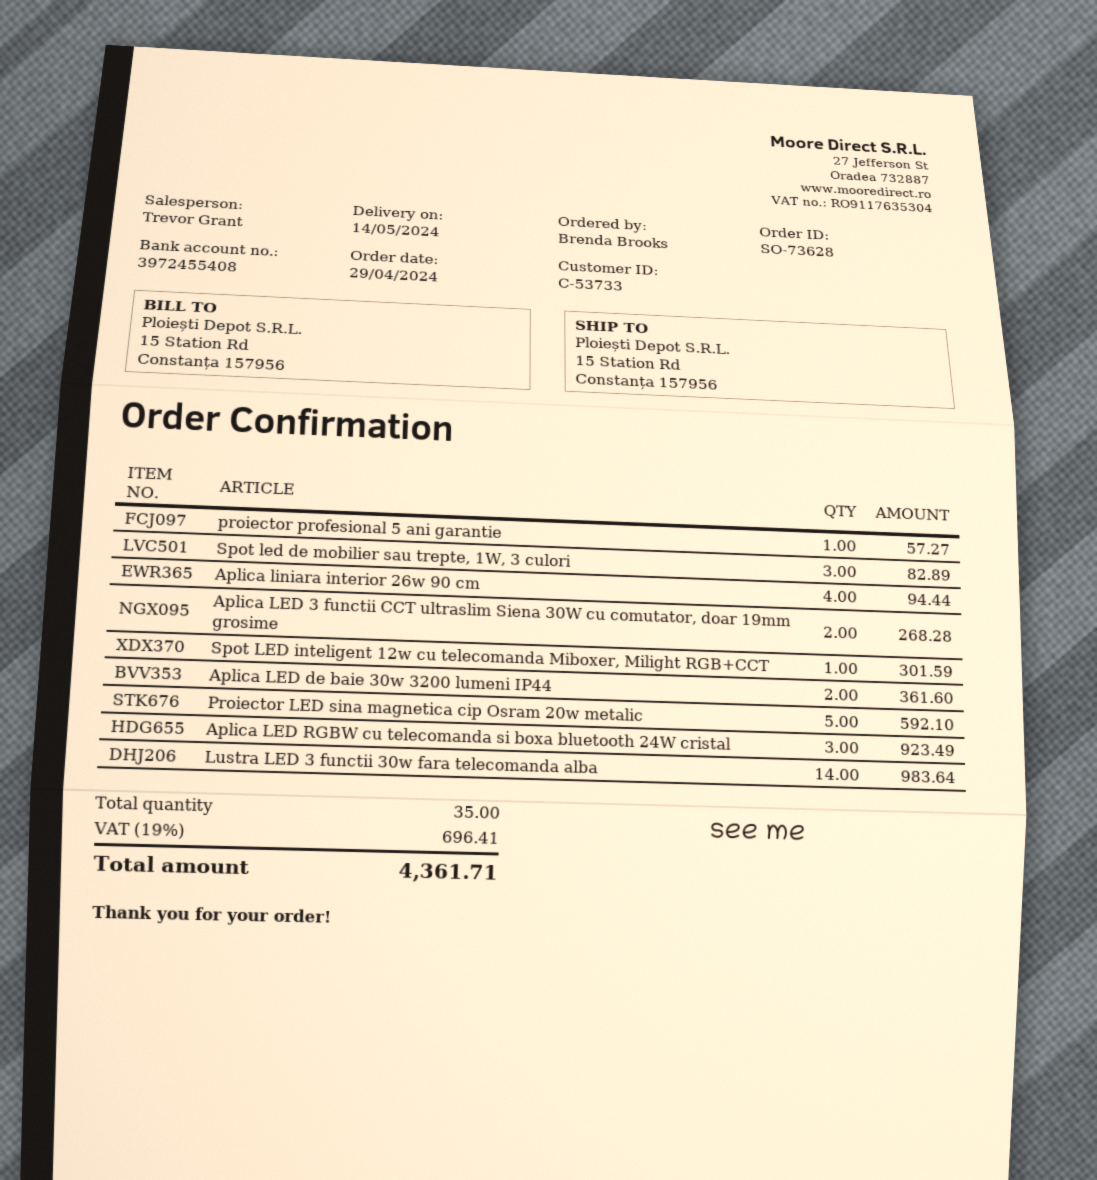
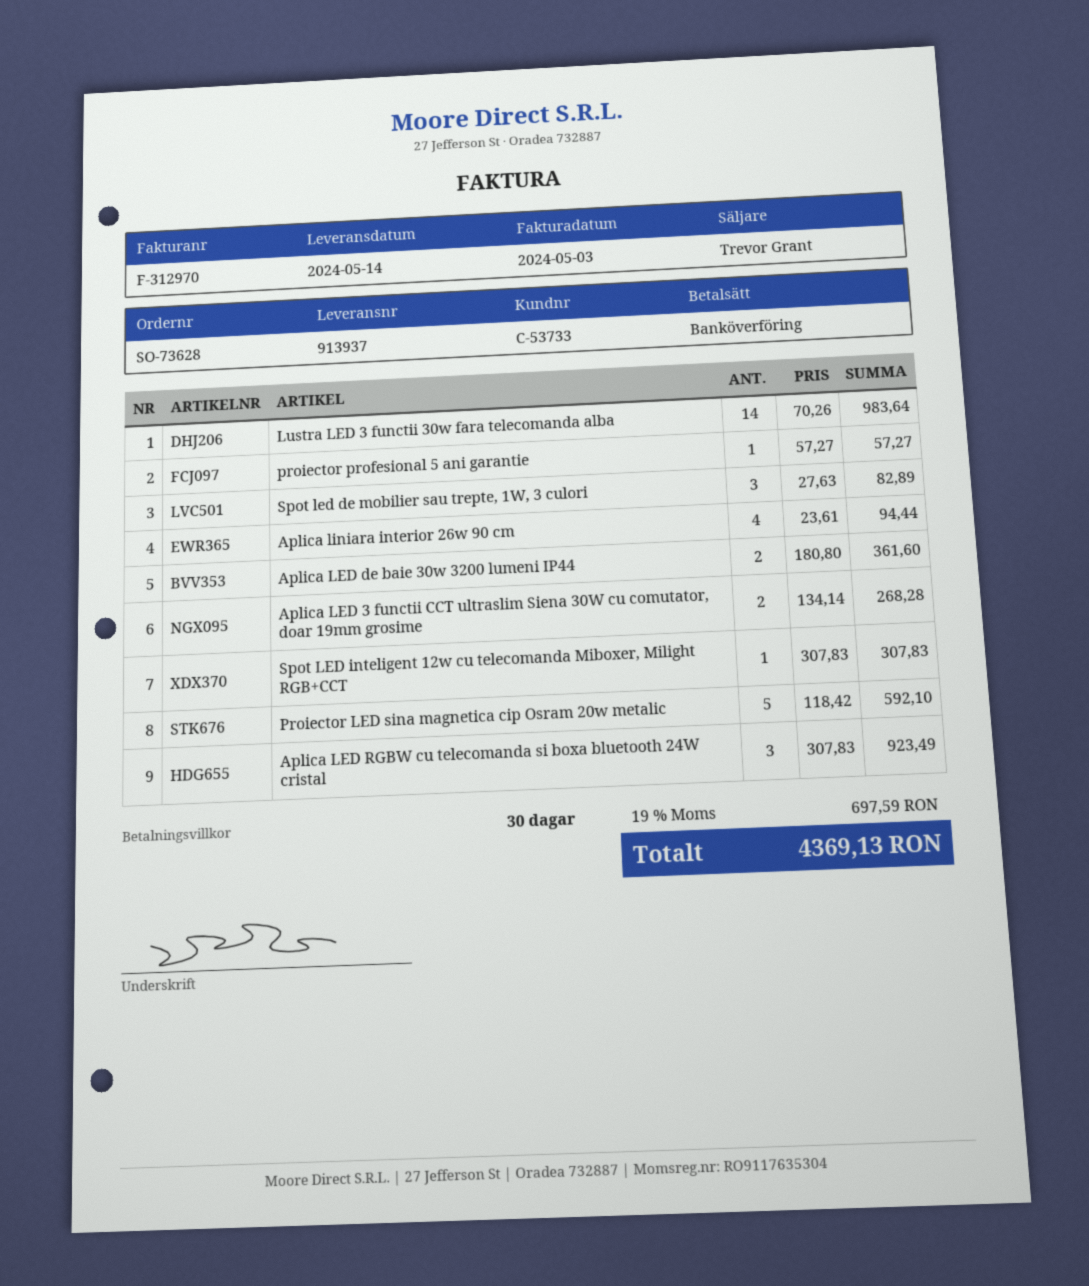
Spot LED inteligent 12w cu telecomanda Miboxer, Milight RGB+CCT: 1 for 301.59 -> 1 for 307.83
tax: 19% = 696.41 -> 19% = 697.59
total: 4361.71 -> 4369.13

